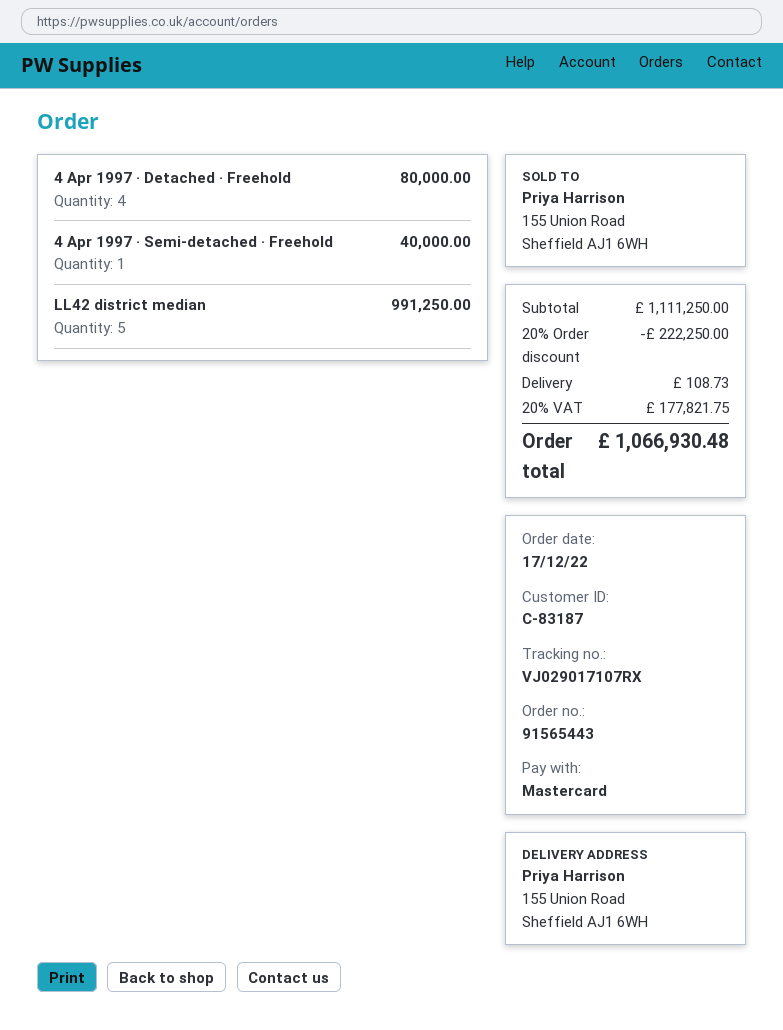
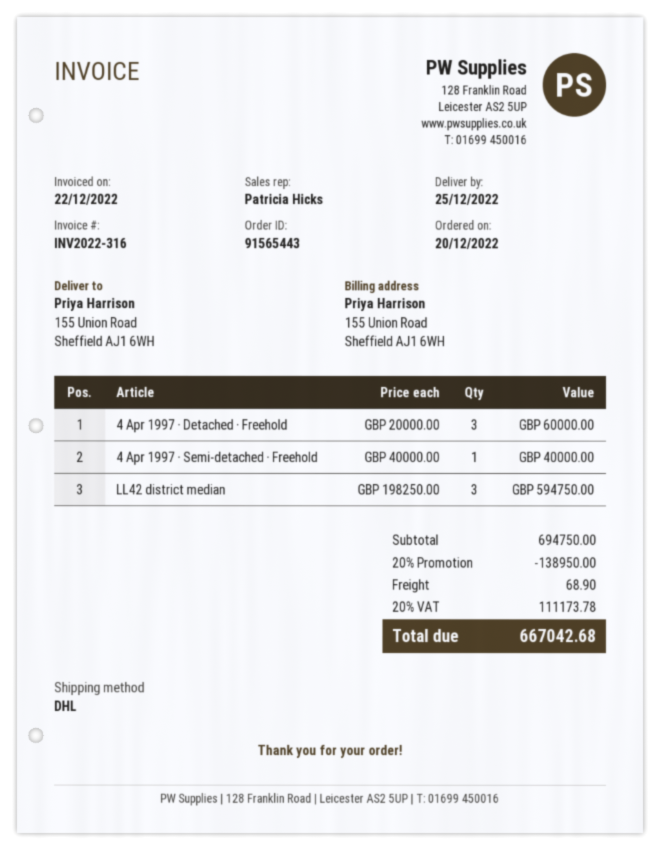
order date: 2022-12-17 -> 2022-12-20
4 Apr 1997 · Detached · Freehold: 4 for 80000.00 -> 3 for 60000.00
LL42 district median: 5 for 991250.00 -> 3 for 594750.00
subtotal: 1111250.00 -> 694750.00
discount: 20% = 222250.00 -> 20% = 138950.00
shipping: 108.73 -> 68.90
tax: 20% = 177821.75 -> 20% = 111173.78
total: 1066930.48 -> 667042.68

